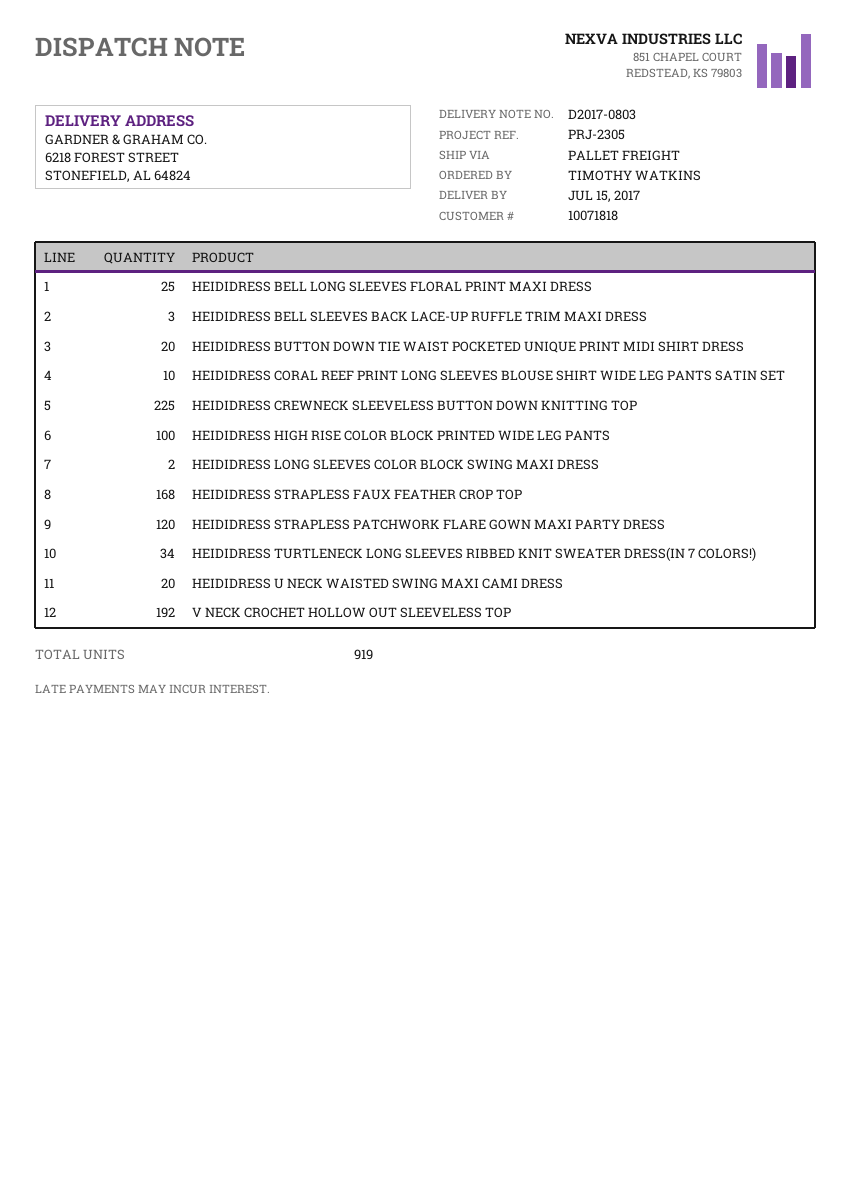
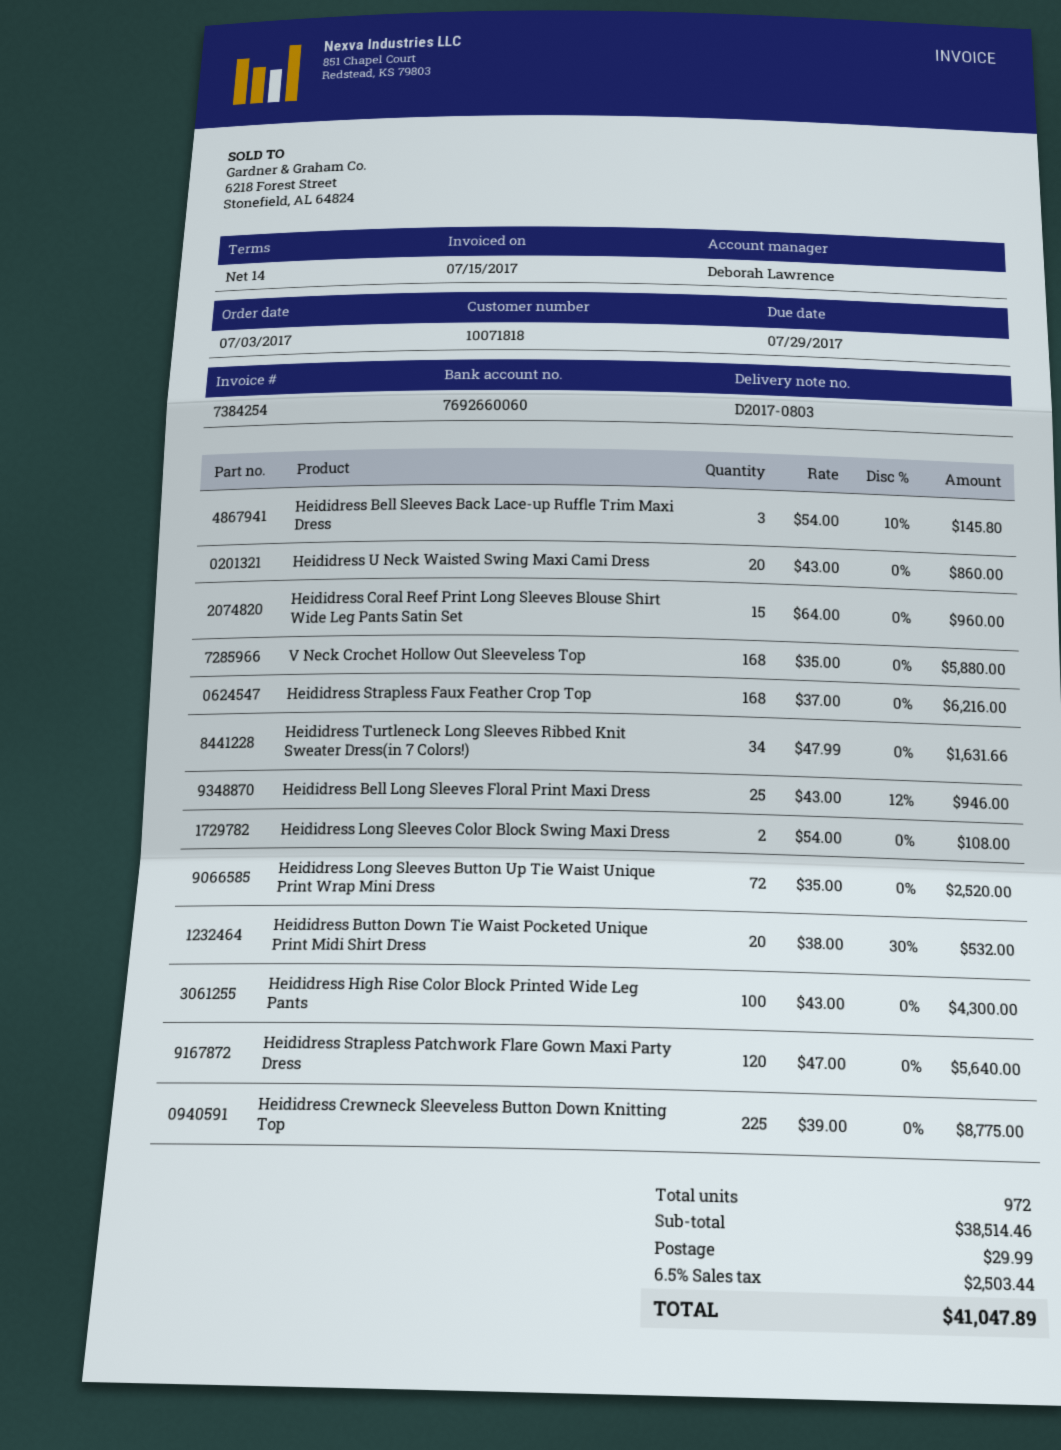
HEIDIDRESS CORAL REEF PRINT LONG SLEEVES BLOUSE SHIRT WIDE LEG PANTS SATIN SET: 10 -> 15
V NECK CROCHET HOLLOW OUT SLEEVELESS TOP: 192 -> 168
Heididress Long Sleeves Button Up Tie Waist Unique Print Wrap Mini Dress: none -> 72
total quantity: 919 -> 972

